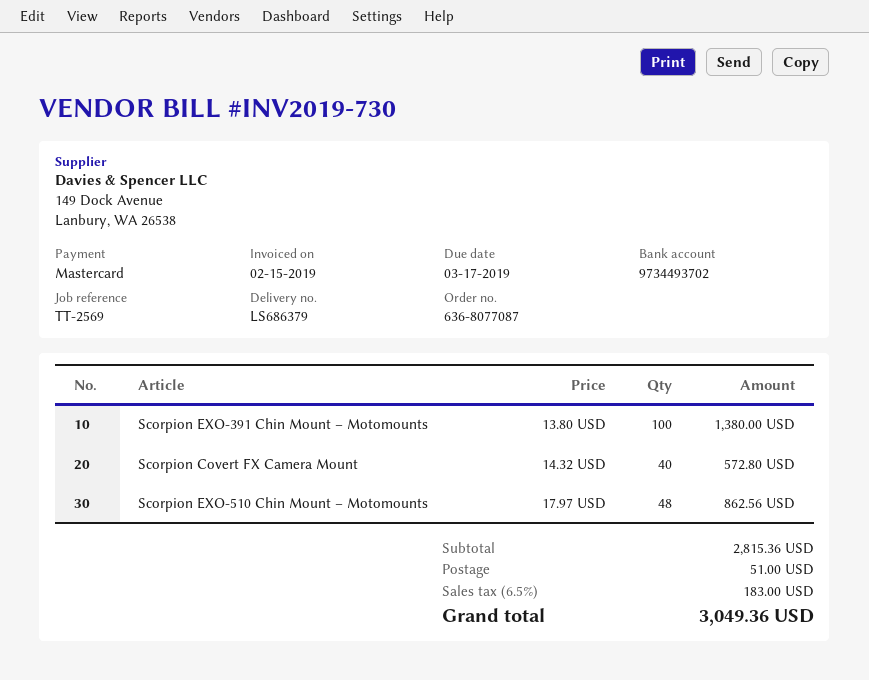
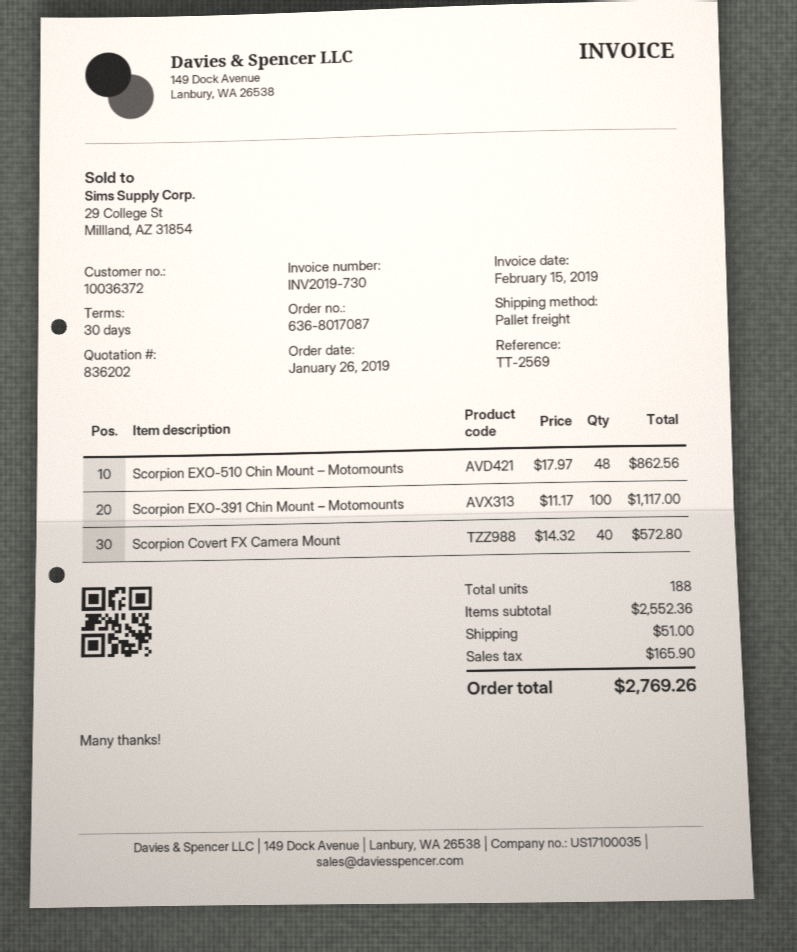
order number: 636-8077087 -> 636-8017087
Scorpion EXO-391 Chin Mount – Motomounts: 100 x 13.80 = 1380.00 -> 100 x 11.17 = 1117.00
subtotal: 2815.36 -> 2552.36
tax: 183.00 -> 165.90
total: 3049.36 -> 2769.26

